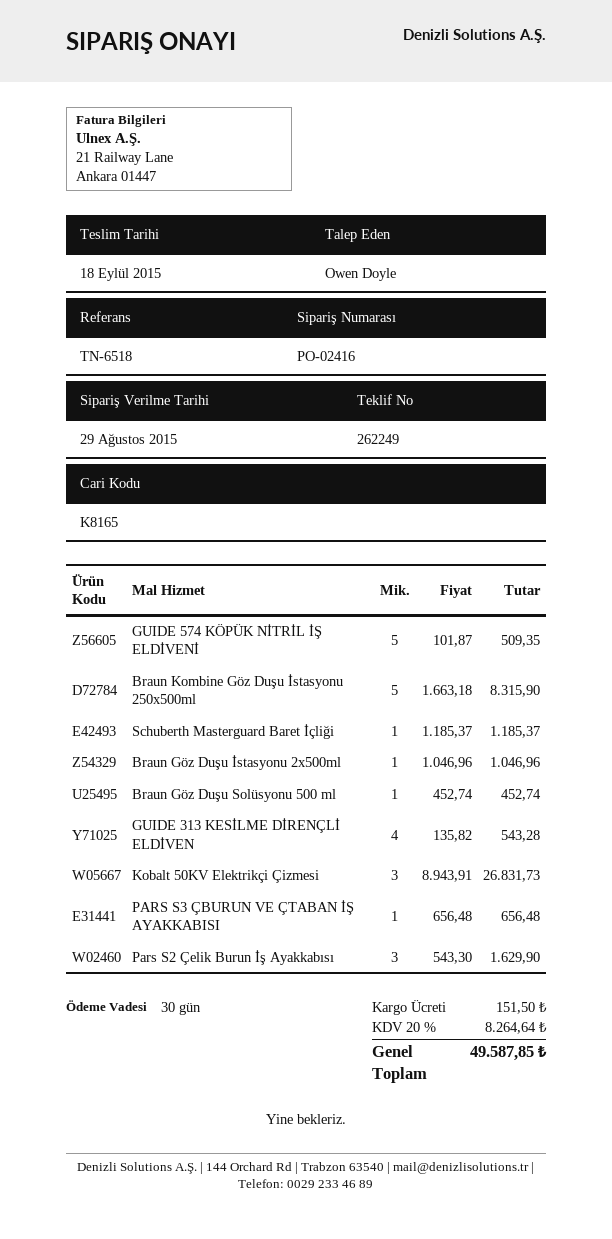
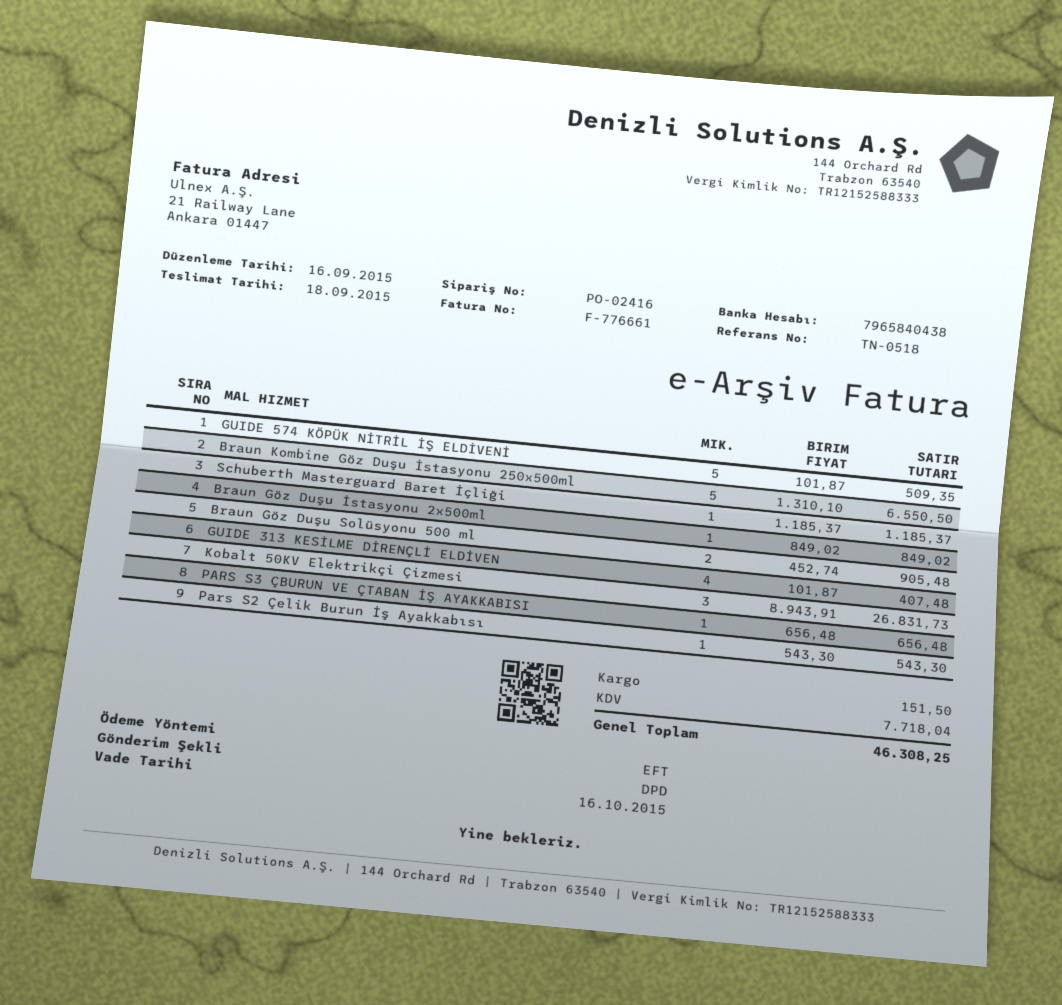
reference: TN-6518 -> TN-0518
Braun Kombine Göz Duşu İstasyonu 250x500ml: 5 x 1663.18 = 8315.90 -> 5 x 1310.10 = 6550.50
Braun Göz Duşu İstasyonu 2x500ml: 1 x 1046.96 = 1046.96 -> 1 x 849.02 = 849.02
Braun Göz Duşu Solüsyonu 500 ml: 1 x 452.74 = 452.74 -> 2 x 452.74 = 905.48
GUIDE 313 KESİLME DİRENÇLİ ELDİVEN: 4 x 135.82 = 543.28 -> 4 x 101.87 = 407.48
Pars S2 Çelik Burun İş Ayakkabısı: 3 x 543.30 = 1629.90 -> 1 x 543.30 = 543.30
tax: 8264.64 -> 7718.04
total: 49587.85 -> 46308.25

